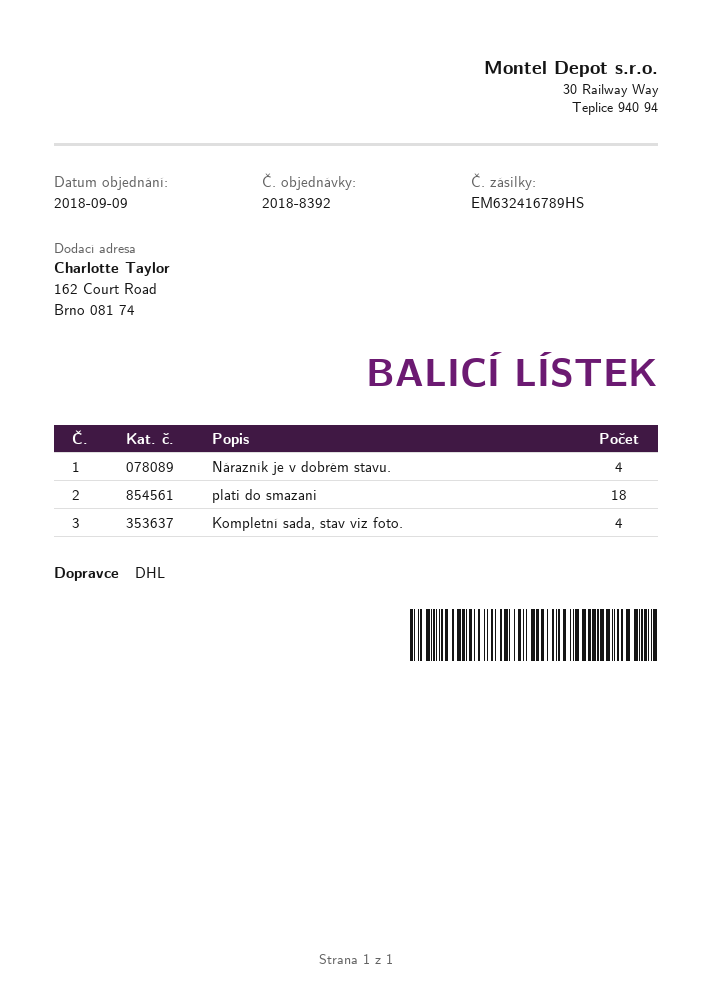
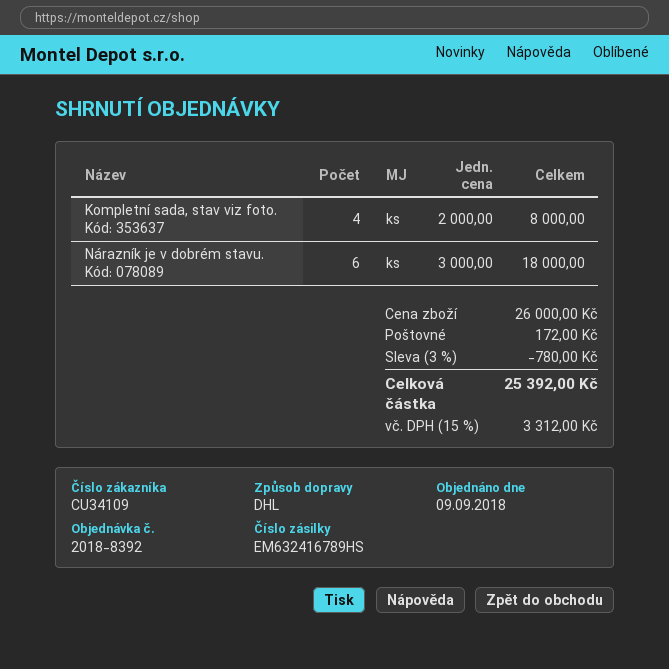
Nárazník je v dobrém stavu.: 4 -> 6
plati do smazani: 18 -> none

